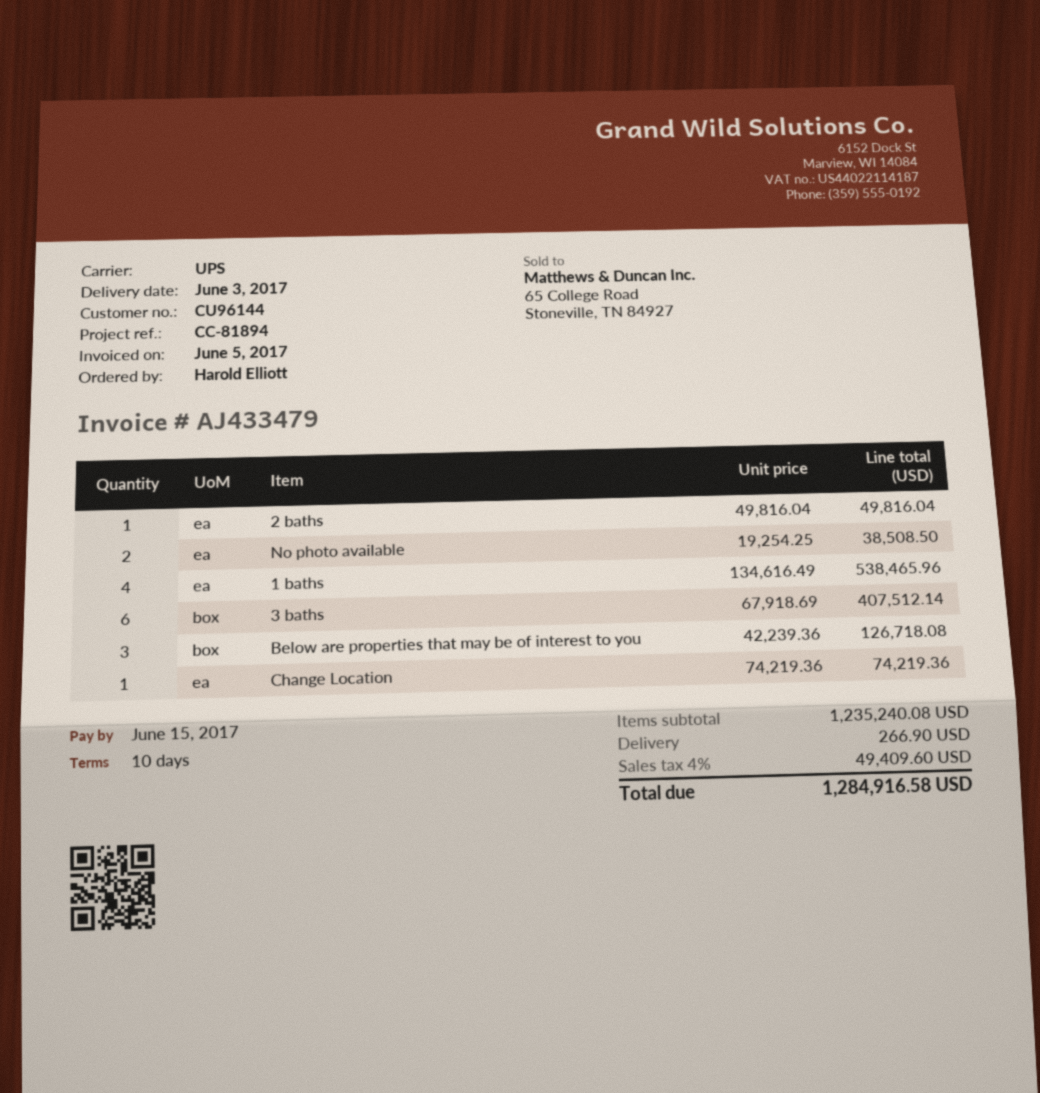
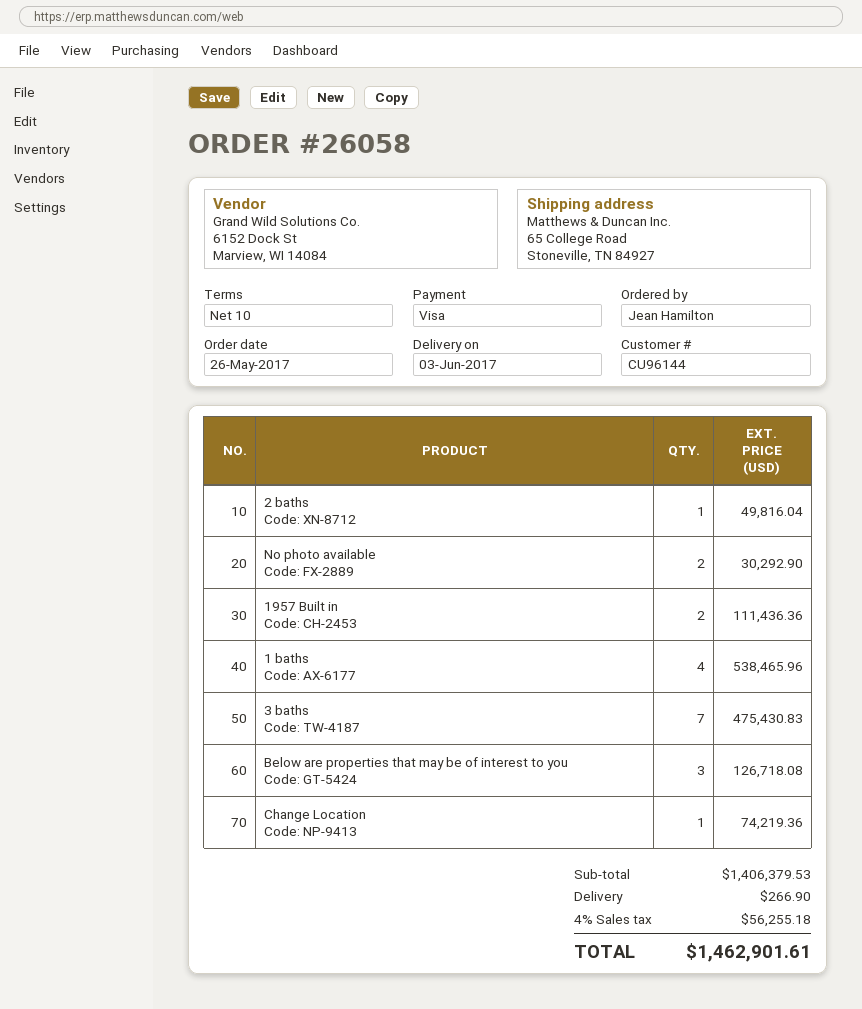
ordered by: Harold Elliott -> Jean Hamilton
No photo available: 2 for 38508.50 -> 2 for 30292.90
3 baths: 6 for 407512.14 -> 7 for 475430.83
1957 Built in: none -> 2 for 111436.36
subtotal: 1235240.08 -> 1406379.53
tax: 4% = 49409.60 -> 4% = 56255.18
total: 1284916.58 -> 1462901.61

